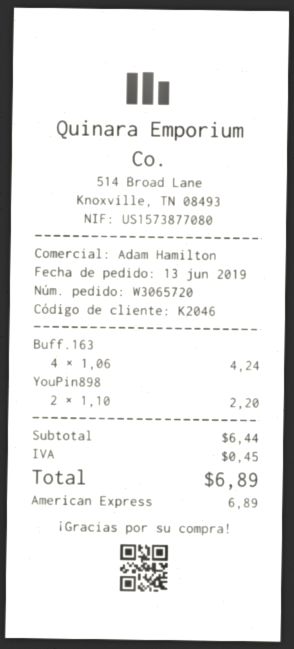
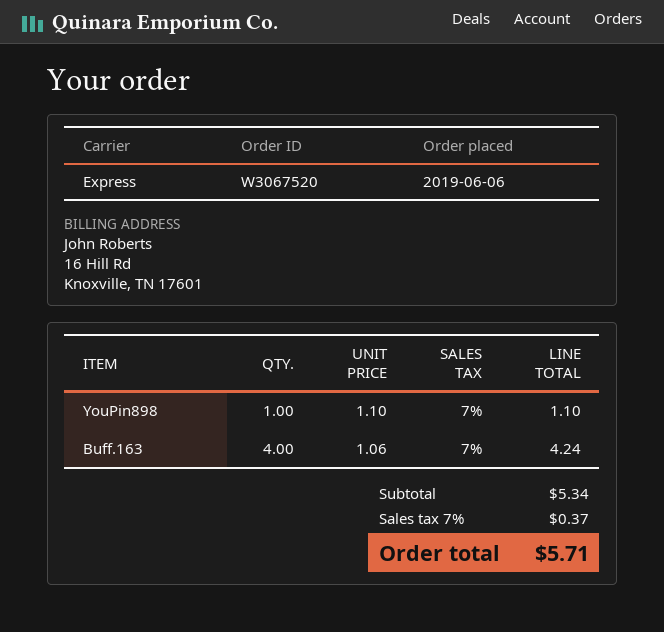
order number: W3065720 -> W3067520
order date: 2019-06-13 -> 2019-06-06
YouPin898: 2 x 1.10 = 2.20 -> 1 x 1.10 = 1.10
subtotal: 6.44 -> 5.34
tax: 0.45 -> 0.37
total: 6.89 -> 5.71

